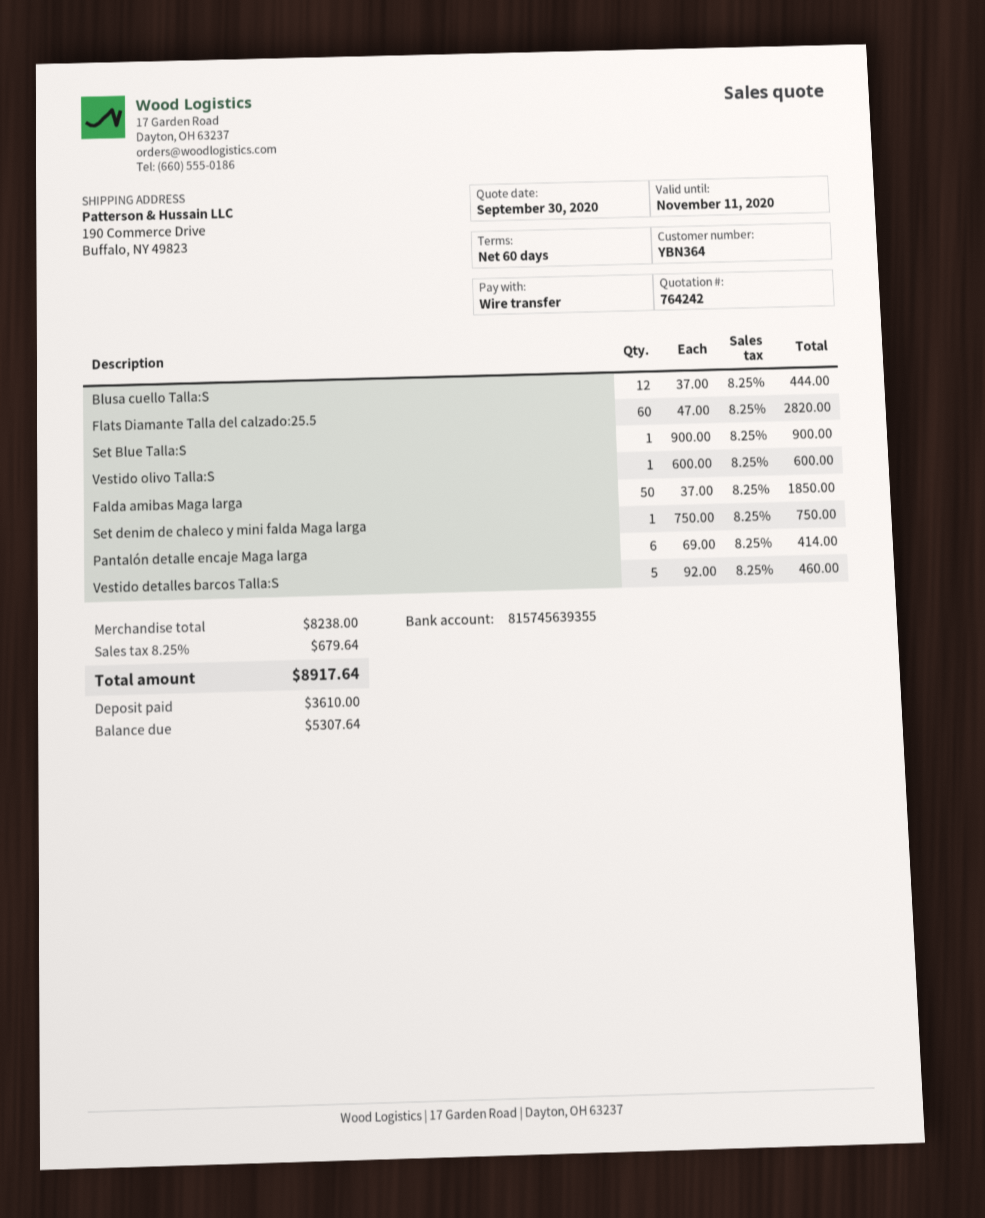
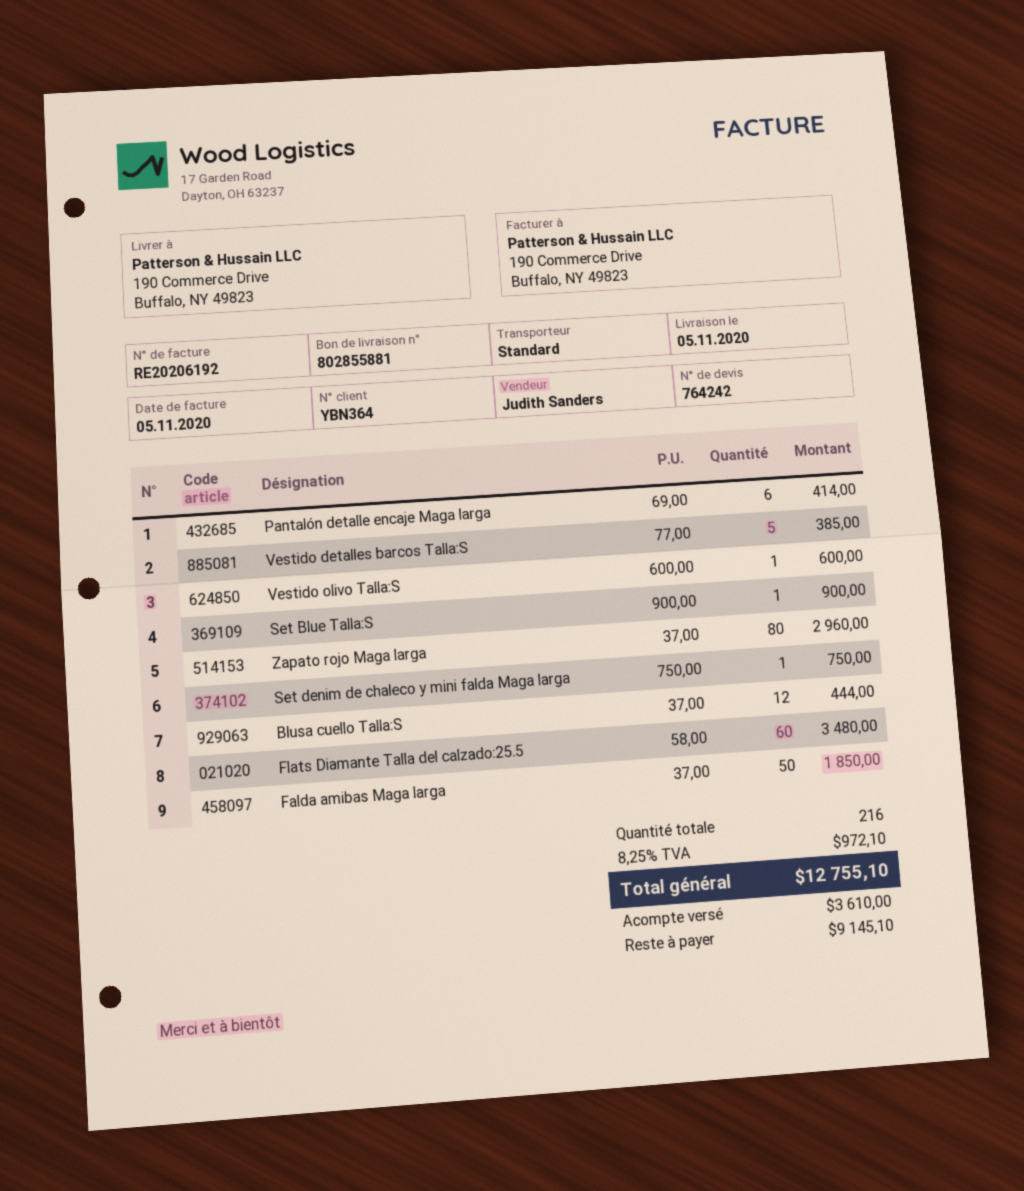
Flats Diamante Talla del calzado:25.5: 60 x 47.00 = 2820.00 -> 60 x 58.00 = 3480.00
Vestido detalles barcos Talla:S: 5 x 92.00 = 460.00 -> 5 x 77.00 = 385.00
Zapato rojo Maga larga: none -> 80 x 37.00 = 2960.00
tax: 8.25% = 679.64 -> 8.25% = 972.10
total: 8917.64 -> 12755.10
balance: 5307.64 -> 9145.10

